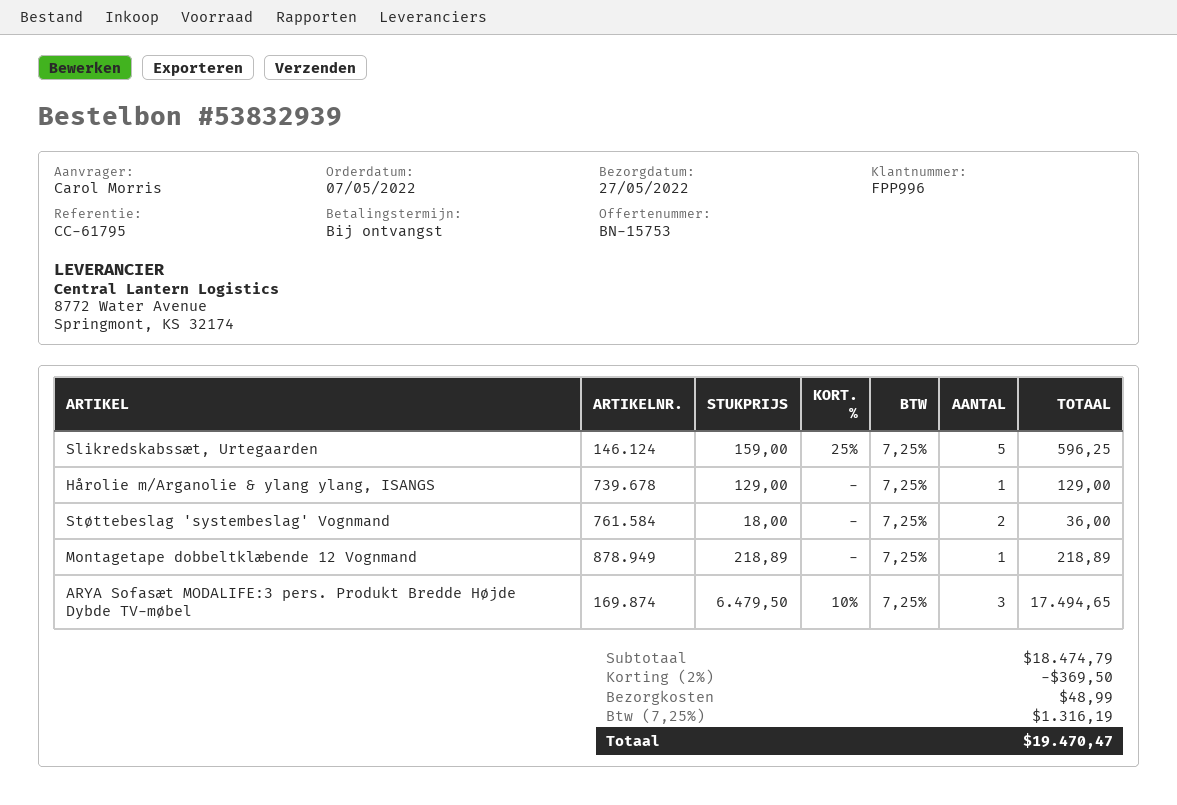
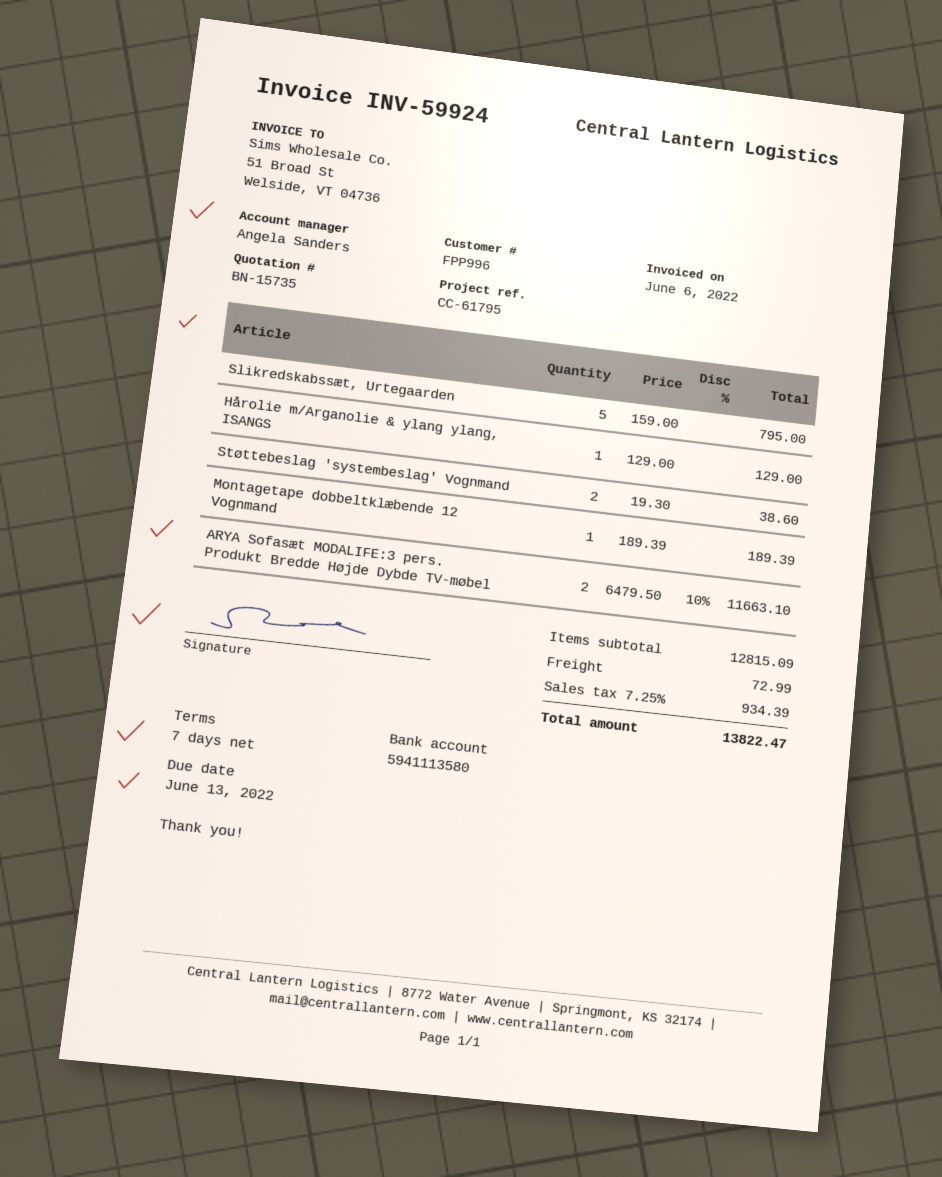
quote number: BN-15753 -> BN-15735
payment terms: on receipt -> 7 days
Slikredskabssæt, Urtegaarden: 5 x 159.00 - 25% = 596.25 -> 5 x 159.00 = 795.00
Støttebeslag 'systembeslag' Vognmand: 2 x 18.00 = 36.00 -> 2 x 19.30 = 38.60
Montagetape dobbeltklæbende 12 Vognmand: 1 x 218.89 = 218.89 -> 1 x 189.39 = 189.39
ARYA Sofasæt MODALIFE:3 pers. Produkt Bredde Højde Dybde TV-møbel: 3 x 6479.50 - 10% = 17494.65 -> 2 x 6479.50 - 10% = 11663.10
subtotal: 18474.79 -> 12815.09
discount: 2% = 369.50 -> none
shipping: 48.99 -> 72.99
tax: 7.25% = 1316.19 -> 7.25% = 934.39
total: 19470.47 -> 13822.47

